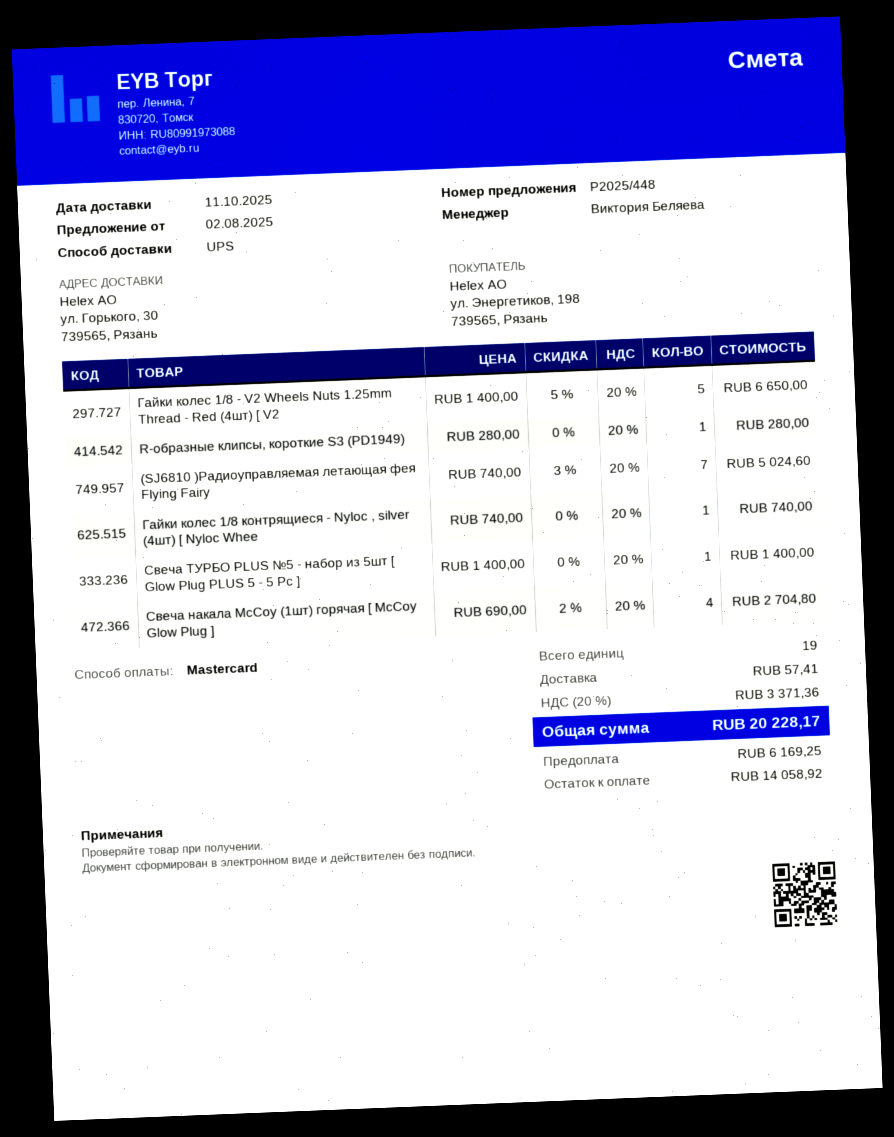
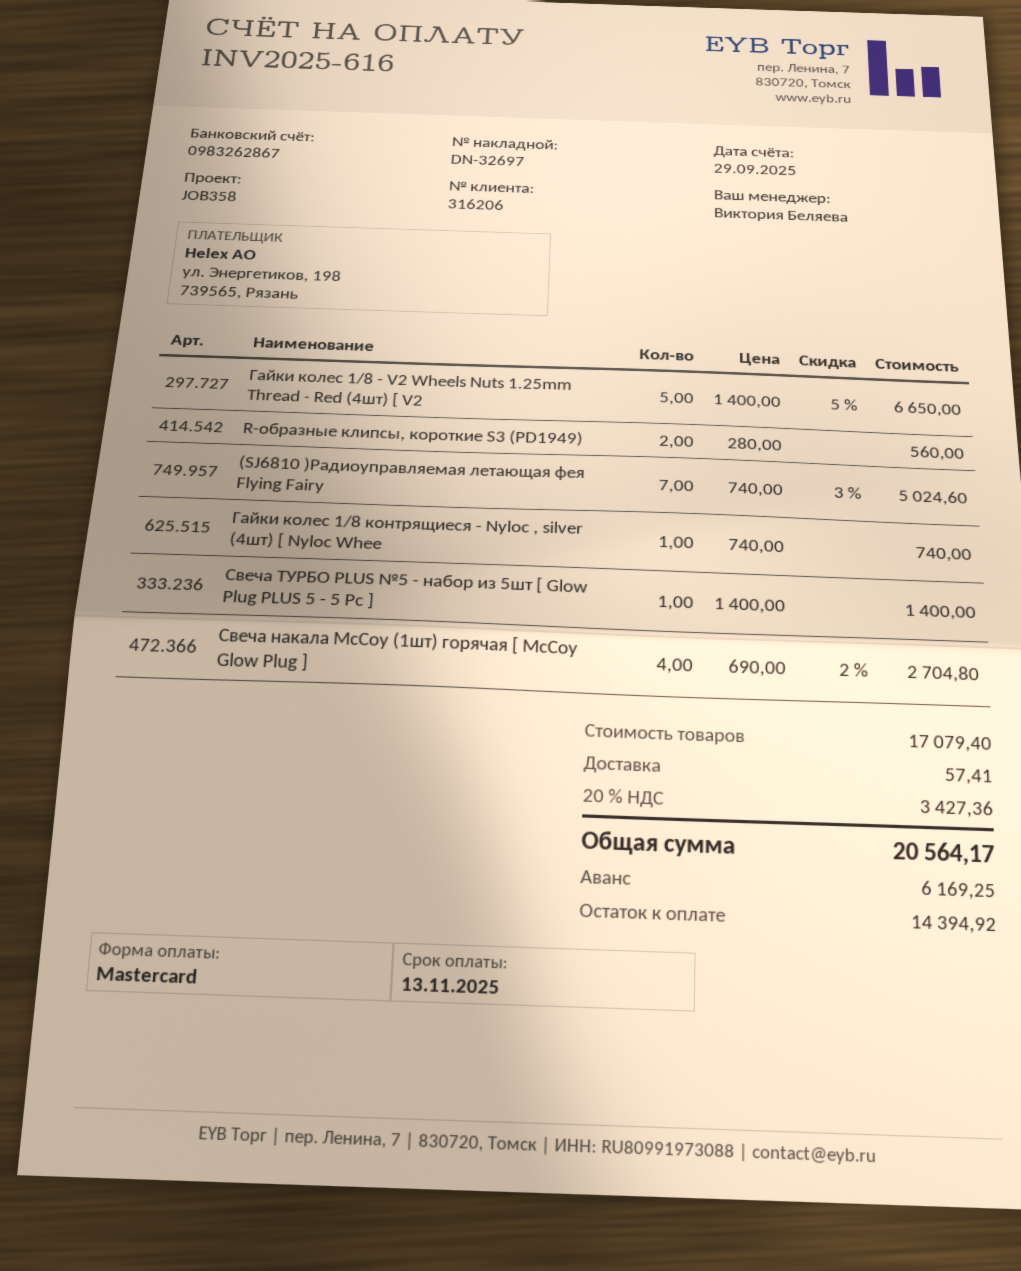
R-образные клипсы, короткие S3 (PD1949): 1 x 280.00 = 280.00 -> 2 x 280.00 = 560.00
tax: 20% = 3371.36 -> 20% = 3427.36
total: 20228.17 -> 20564.17
balance: 14058.92 -> 14394.92

